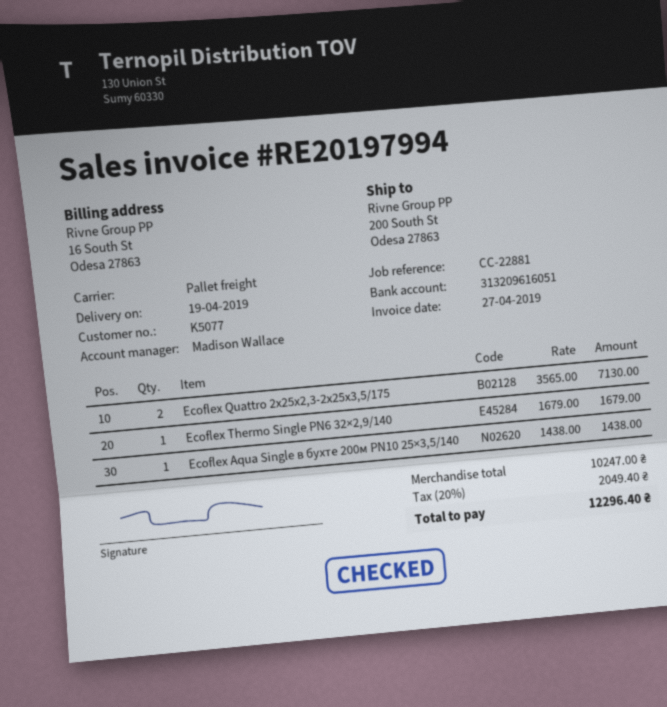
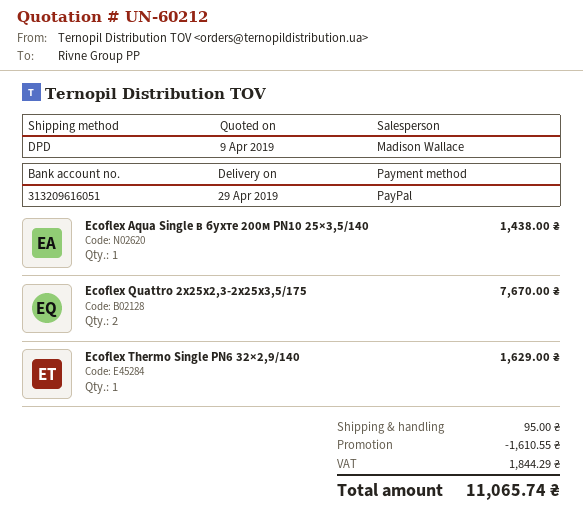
delivery date: 2019-04-19 -> 2019-04-29
shipping method: pallet freight -> DPD
Ecoflex Quattro 2x25x2,3-2x25x3,5/175: 2 for 7130.00 -> 2 for 7670.00
Ecoflex Thermo Single PN6 32×2,9/140: 1 for 1679.00 -> 1 for 1629.00
discount: none -> 1610.55
shipping: none -> 95.00
tax: 2049.40 -> 1844.29
total: 12296.40 -> 11065.74

